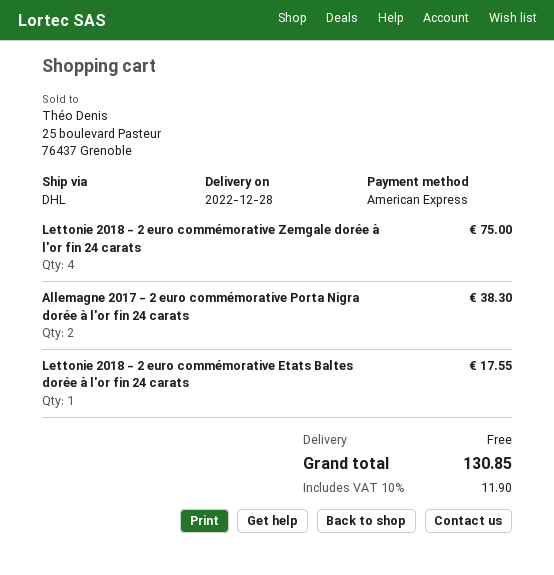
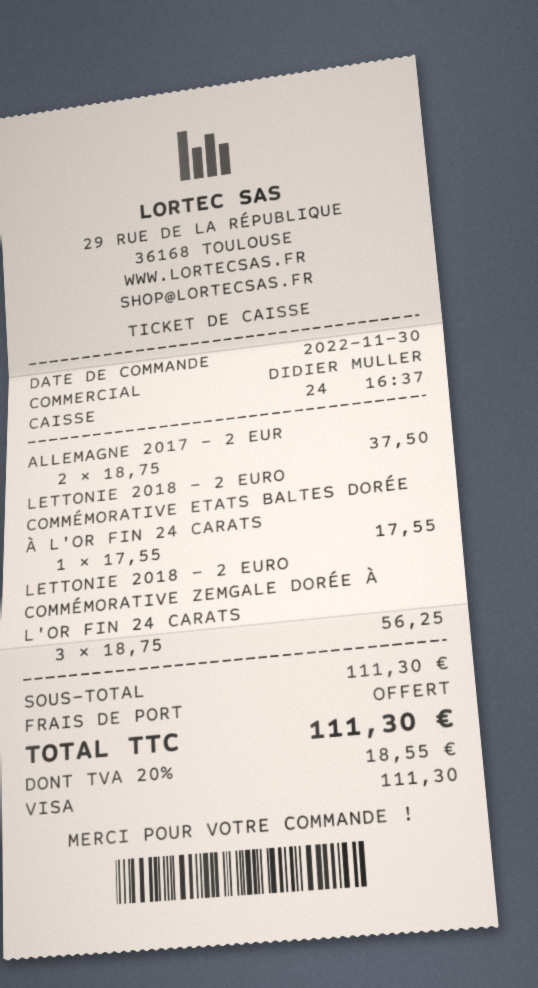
payment method: American Express -> Visa
Lettonie 2018 - 2 euro commémorative Zemgale dorée à l'or fin 24 carats: 4 for 75.00 -> 3 for 56.25
Allemagne 2017 - 2 euro commémorative Porta Nigra dorée à l'or fin 24 carats: 2 for 38.30 -> 2 for 37.50
tax: 10% = 11.90 -> 20% = 18.55
total: 130.85 -> 111.30

